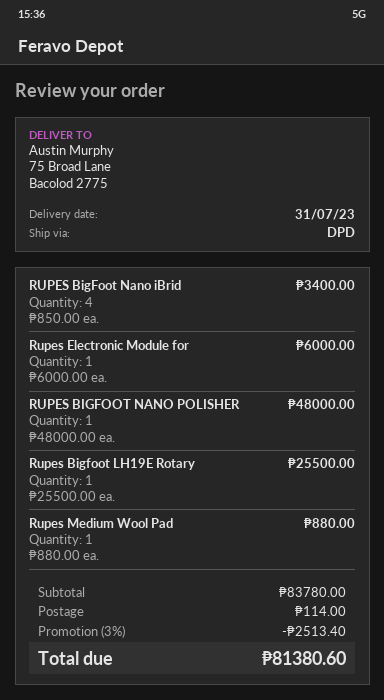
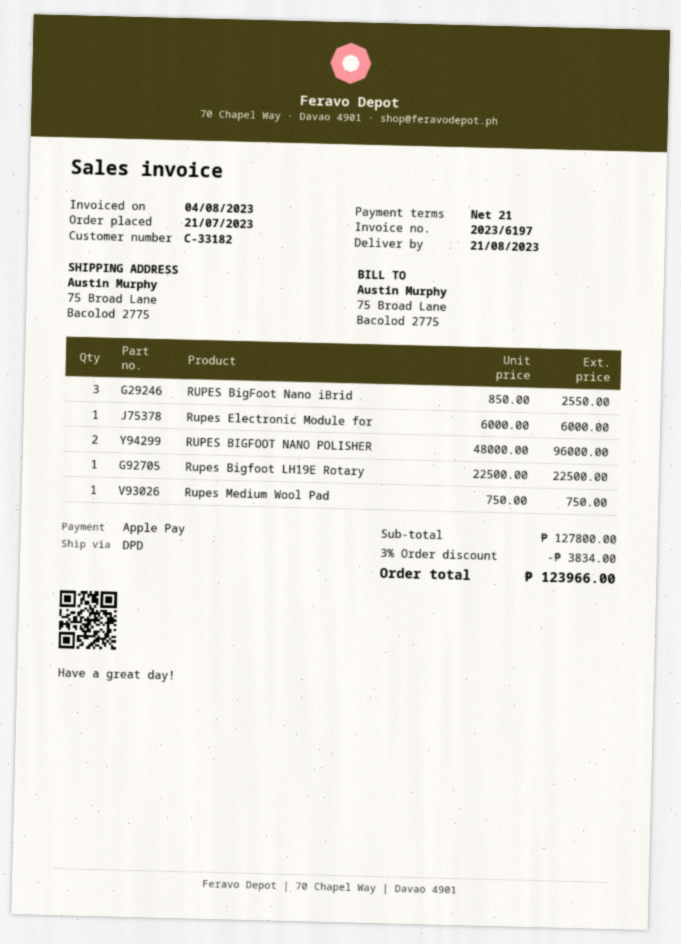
delivery date: 2023-07-31 -> 2023-08-21
RUPES BigFoot Nano iBrid: 4 x 850.00 = 3400.00 -> 3 x 850.00 = 2550.00
RUPES BIGFOOT NANO POLISHER: 1 x 48000.00 = 48000.00 -> 2 x 48000.00 = 96000.00
Rupes Bigfoot LH19E Rotary: 1 x 25500.00 = 25500.00 -> 1 x 22500.00 = 22500.00
Rupes Medium Wool Pad: 1 x 880.00 = 880.00 -> 1 x 750.00 = 750.00
subtotal: 83780.00 -> 127800.00
discount: 3% = 2513.40 -> 3% = 3834.00
shipping: 114.00 -> none
total: 81380.60 -> 123966.00

